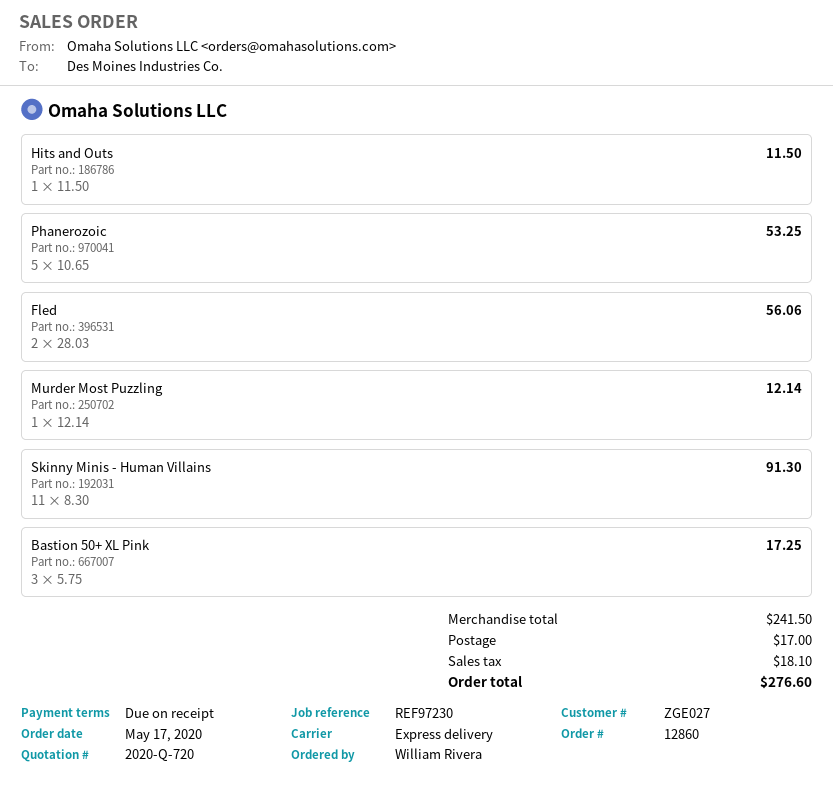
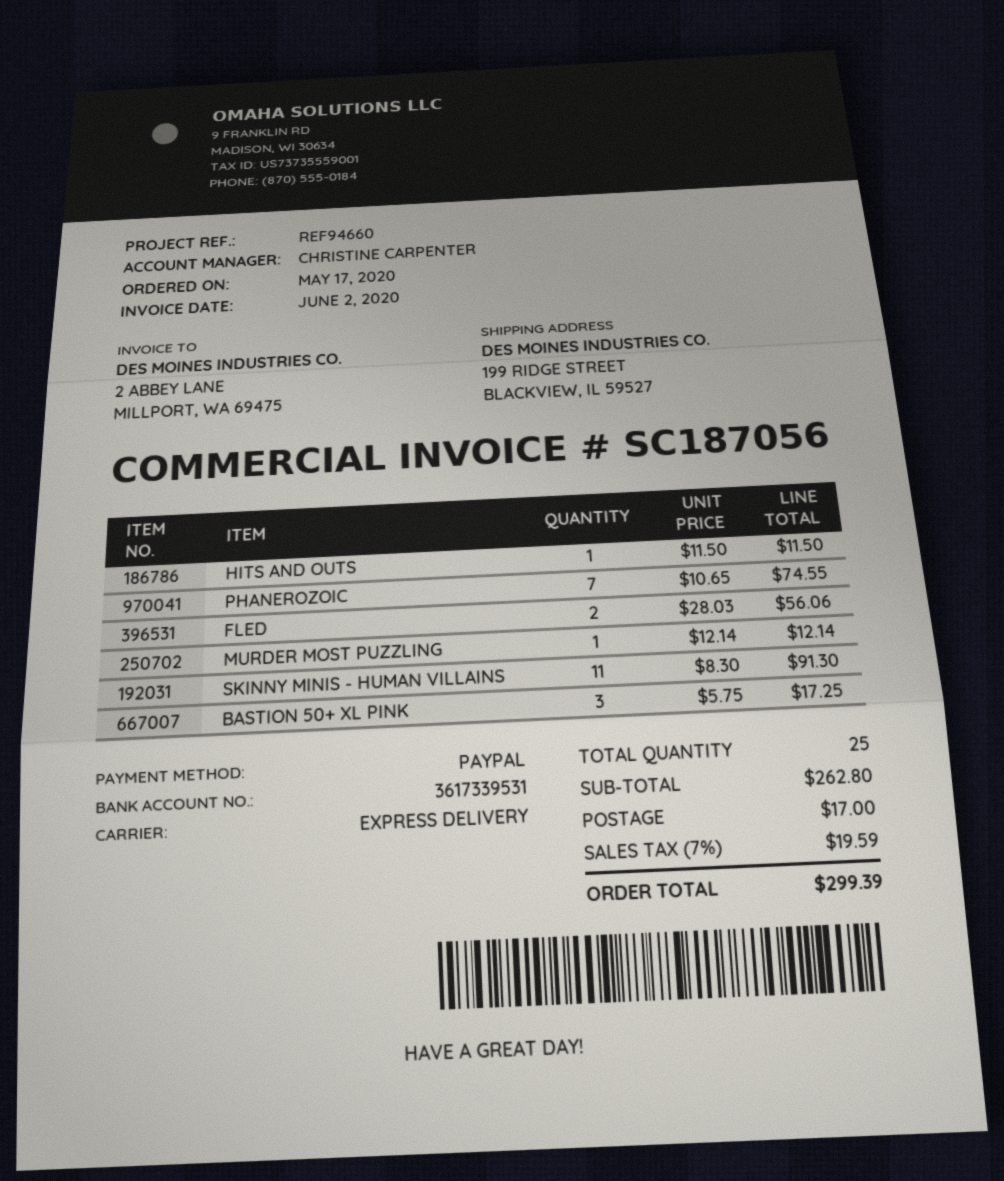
reference: REF97230 -> REF94660
Phanerozoic: 5 x 10.65 = 53.25 -> 7 x 10.65 = 74.55
subtotal: 241.50 -> 262.80
tax: 18.10 -> 19.59
total: 276.60 -> 299.39

